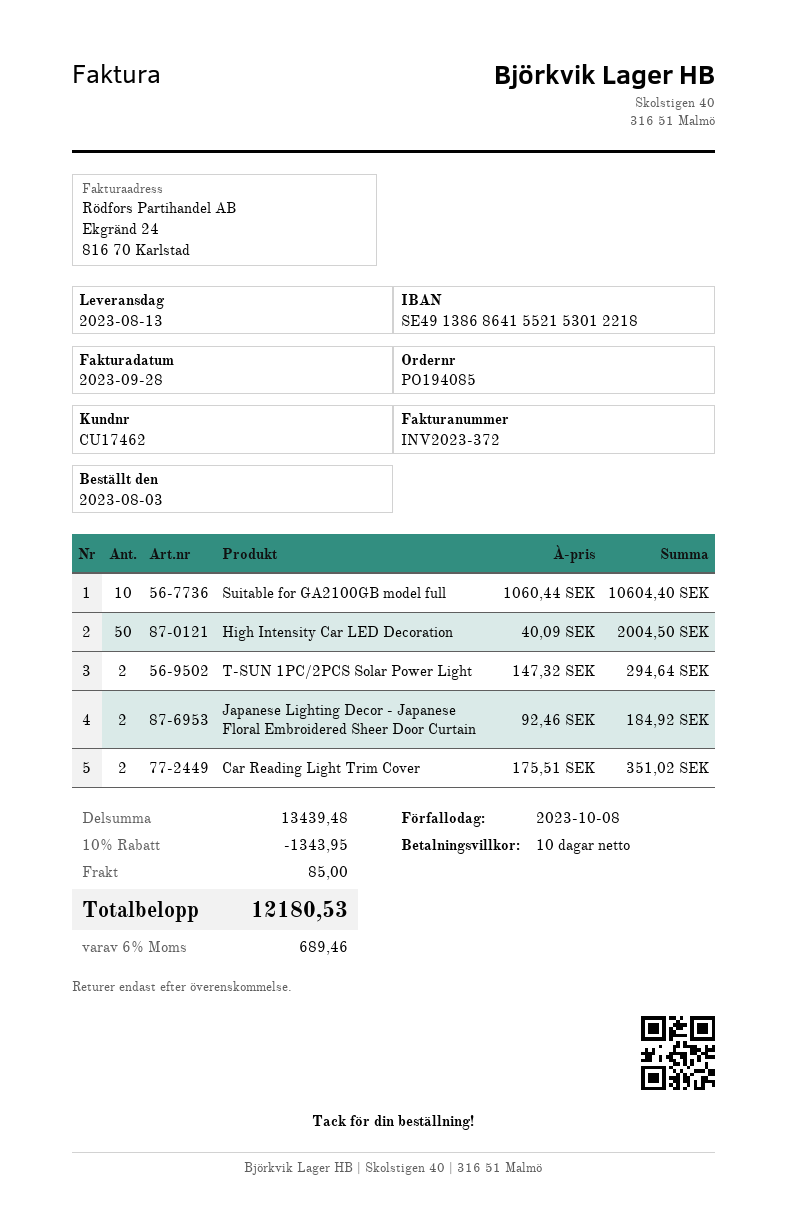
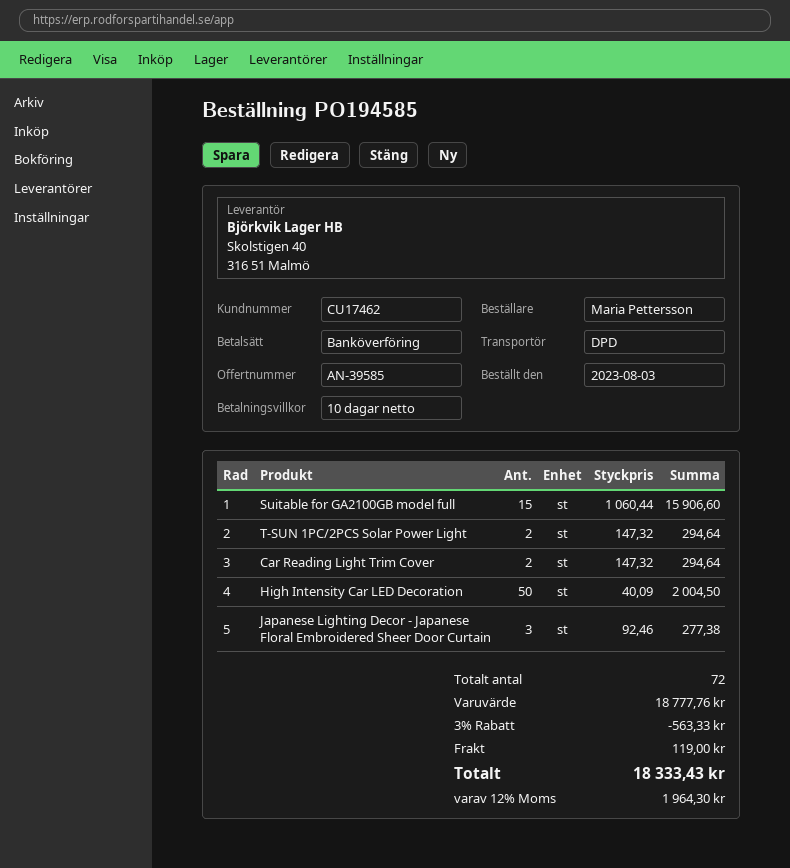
order number: PO194085 -> PO194585
Suitable for GA2100GB model full: 10 x 1060.44 = 10604.40 -> 15 x 1060.44 = 15906.60
Japanese Lighting Decor - Japanese Floral Embroidered Sheer Door Curtain: 2 x 92.46 = 184.92 -> 3 x 92.46 = 277.38
Car Reading Light Trim Cover: 2 x 175.51 = 351.02 -> 2 x 147.32 = 294.64
subtotal: 13439.48 -> 18777.76
discount: 10% = 1343.95 -> 3% = 563.33
shipping: 85.00 -> 119.00
tax: 6% = 689.46 -> 12% = 1964.30
total: 12180.53 -> 18333.43

